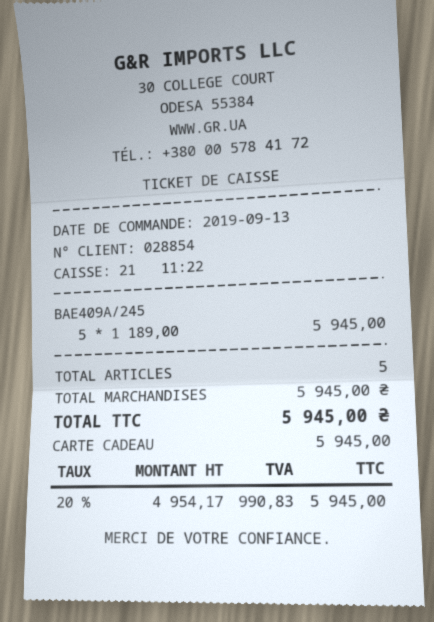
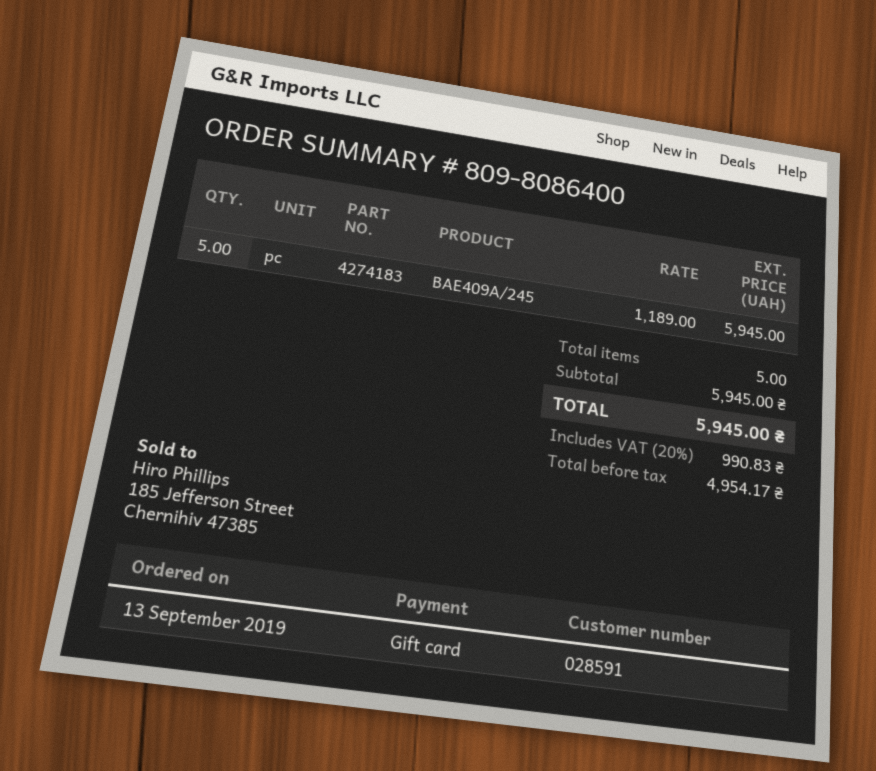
customer number: 028854 -> 028591

